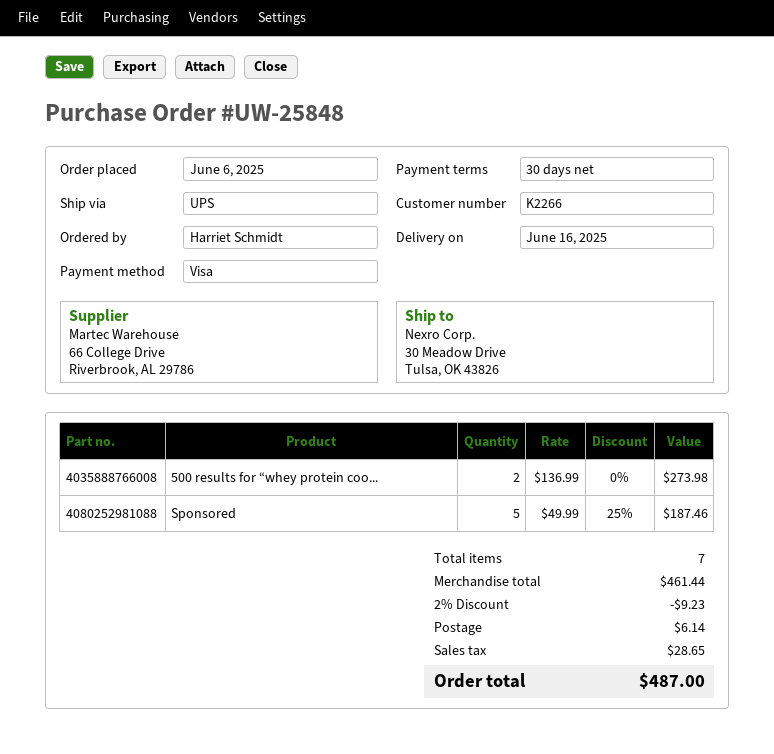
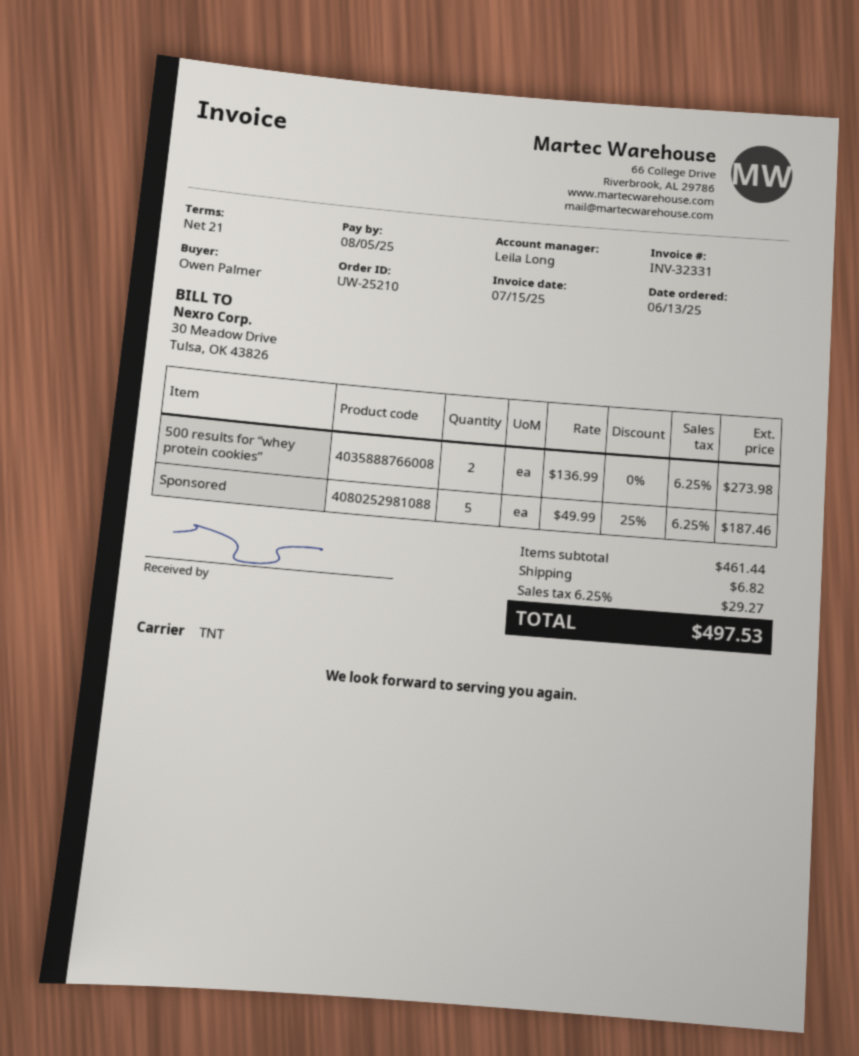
order number: UW-25848 -> UW-25210
order date: 2025-06-06 -> 2025-06-13
payment terms: 30 days -> 21 days
ordered by: Harriet Schmidt -> Owen Palmer
shipping method: UPS -> TNT
discount: 2% = 9.23 -> none
shipping: 6.14 -> 6.82
tax: 28.65 -> 29.27
total: 487.00 -> 497.53

